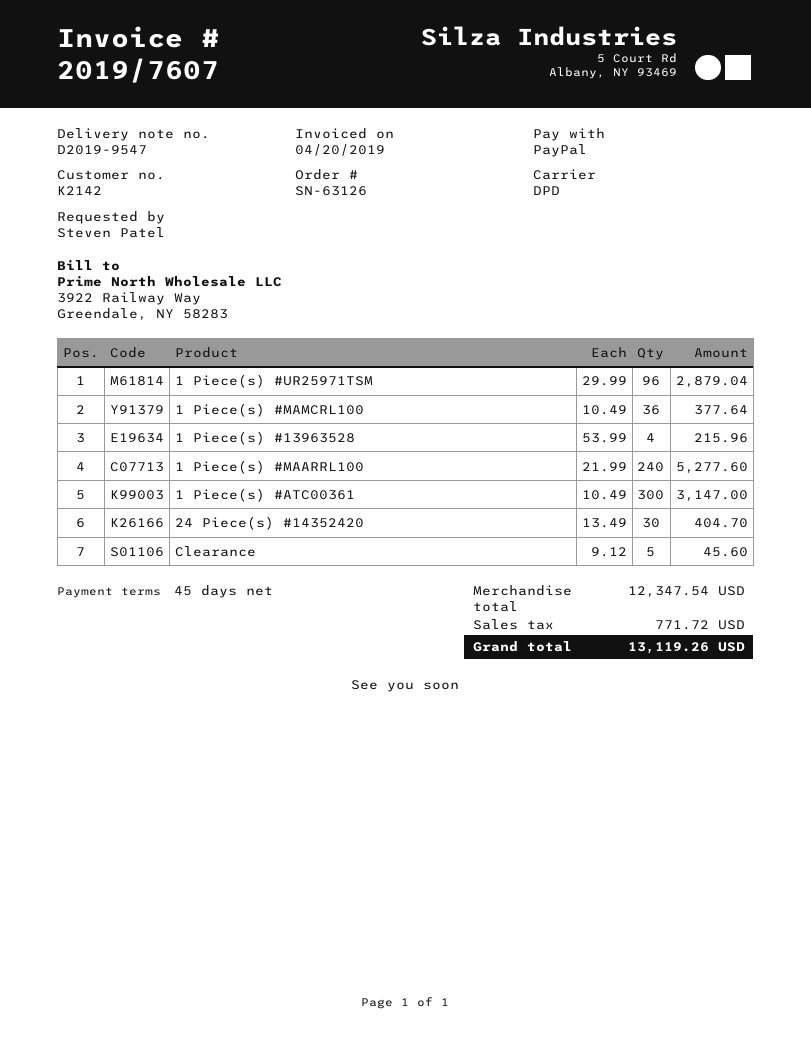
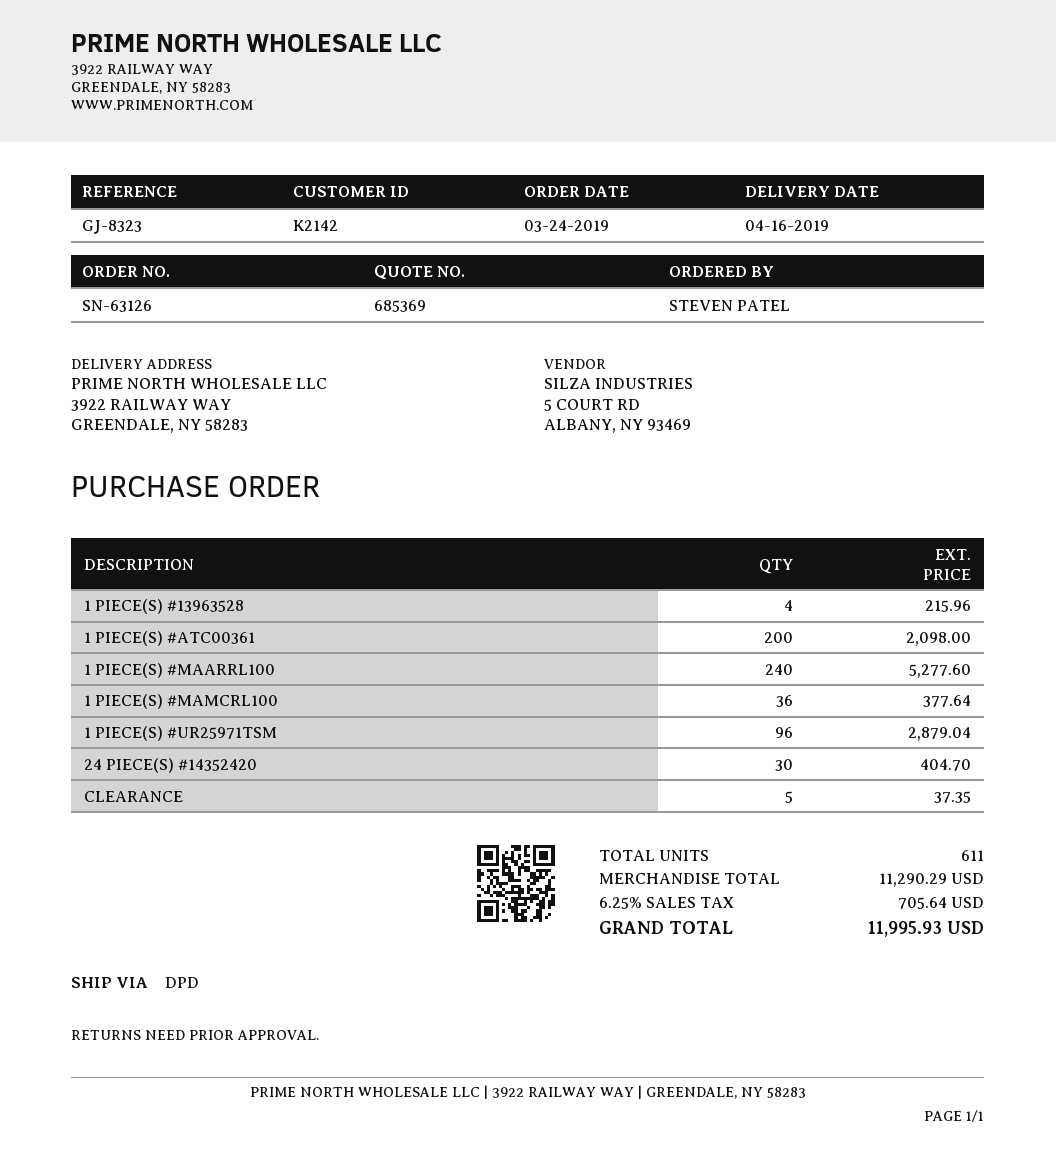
1 Piece(s) #ATC00361: 300 for 3147.00 -> 200 for 2098.00
Clearance: 5 for 45.60 -> 5 for 37.35
subtotal: 12347.54 -> 11290.29
tax: 771.72 -> 705.64
total: 13119.26 -> 11995.93

